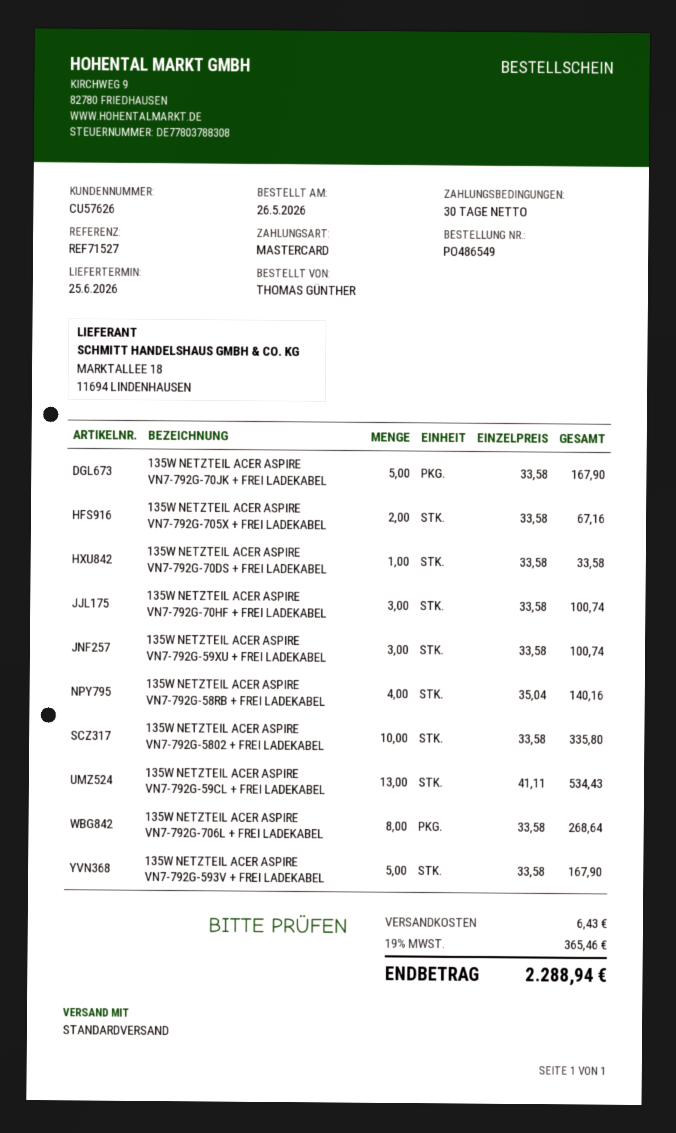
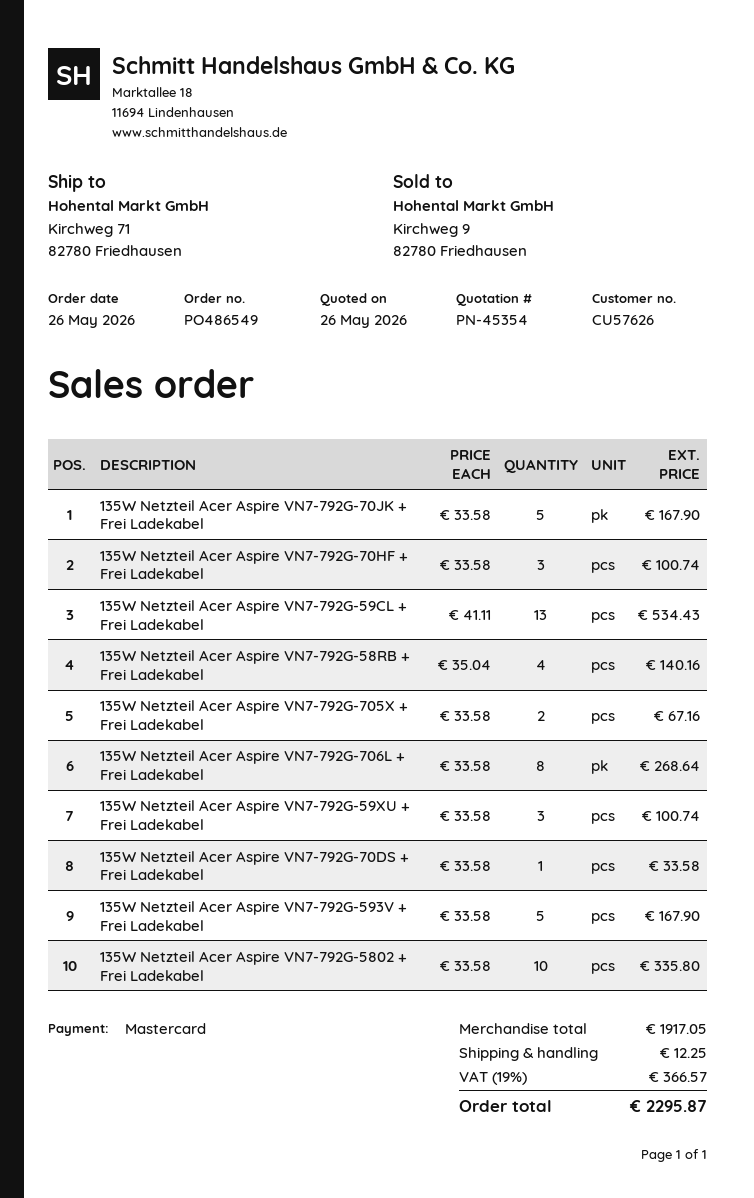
shipping: 6.43 -> 12.25
tax: 19% = 365.46 -> 19% = 366.57
total: 2288.94 -> 2295.87

